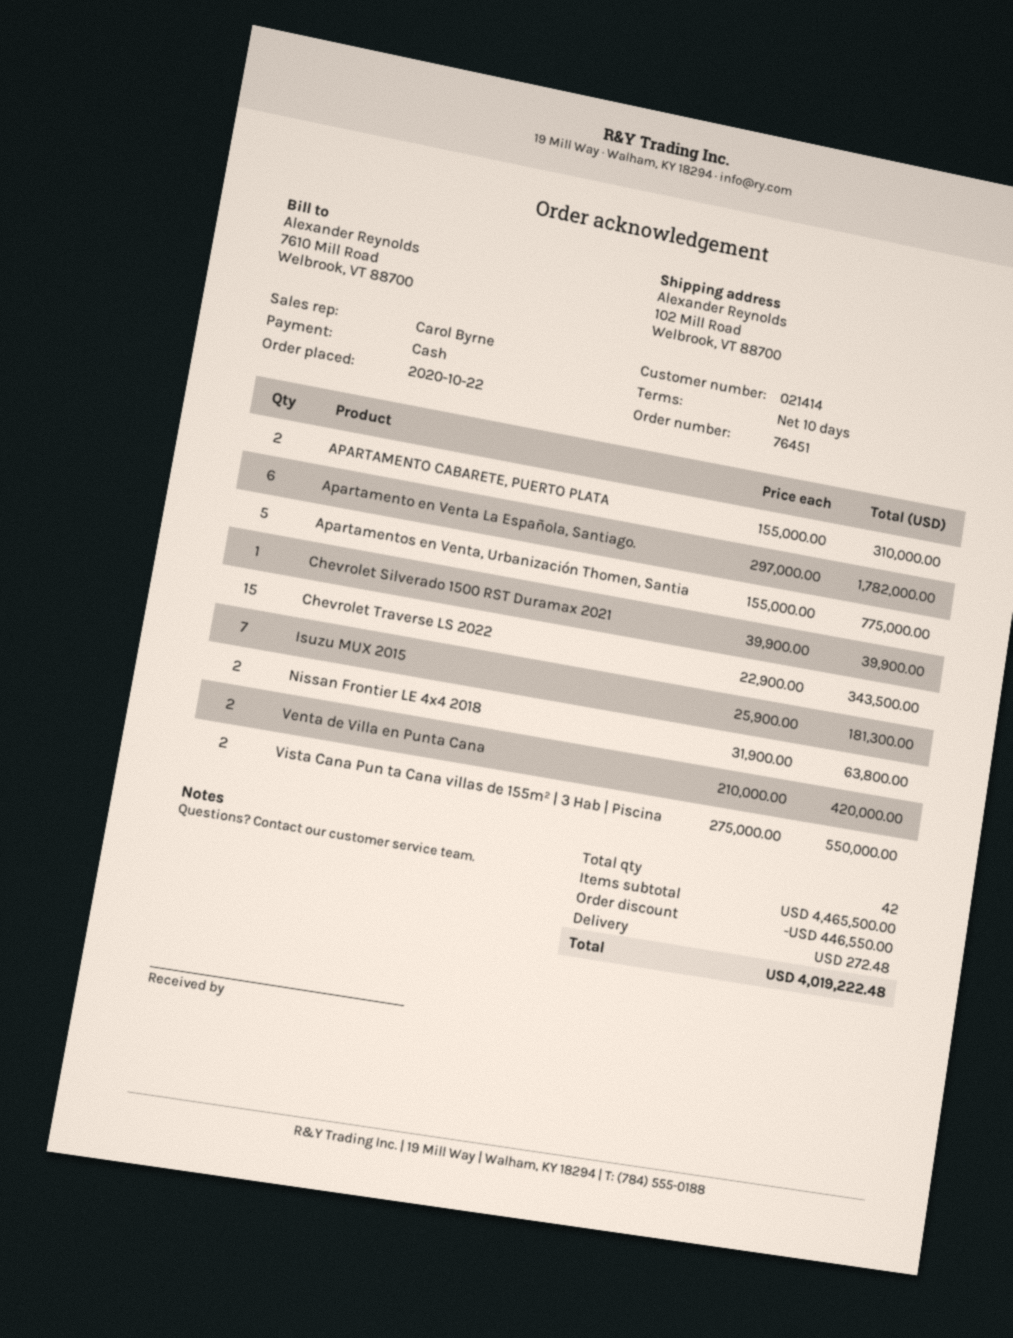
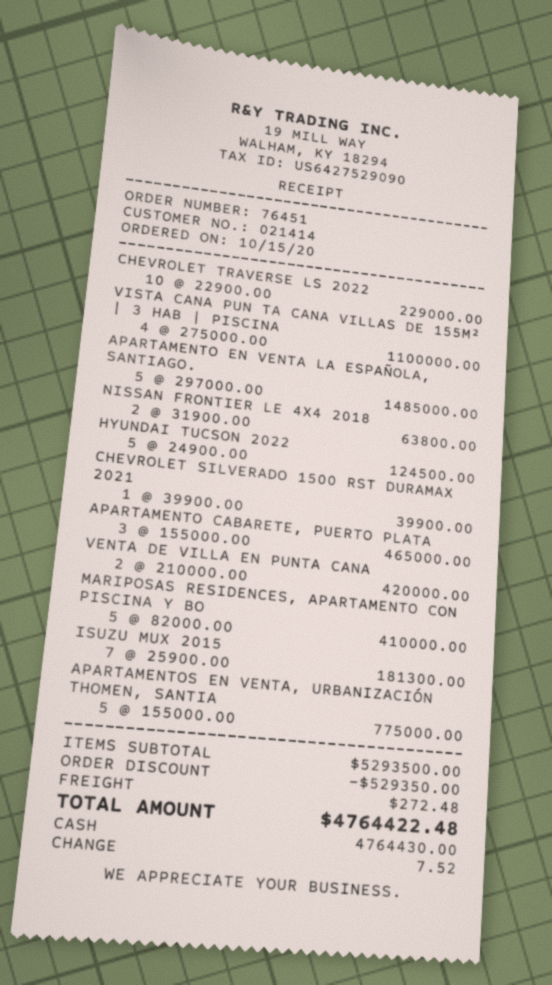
order date: 2020-10-22 -> 2020-10-15
APARTAMENTO CABARETE, PUERTO PLATA: 2 x 155000.00 = 310000.00 -> 3 x 155000.00 = 465000.00
Apartamento en Venta La Española, Santiago.: 6 x 297000.00 = 1782000.00 -> 5 x 297000.00 = 1485000.00
Chevrolet Traverse LS 2022: 15 x 22900.00 = 343500.00 -> 10 x 22900.00 = 229000.00
Vista Cana Pun ta Cana villas de 155m² | 3 Hab | Piscina: 2 x 275000.00 = 550000.00 -> 4 x 275000.00 = 1100000.00
HYUNDAI TUCSON 2022: none -> 5 x 24900.00 = 124500.00
MARIPOSAS RESIDENCES, APARTAMENTO CON PISCINA Y BO: none -> 5 x 82000.00 = 410000.00
subtotal: 4465500.00 -> 5293500.00
discount: 446550.00 -> 529350.00
total: 4019222.48 -> 4764422.48

